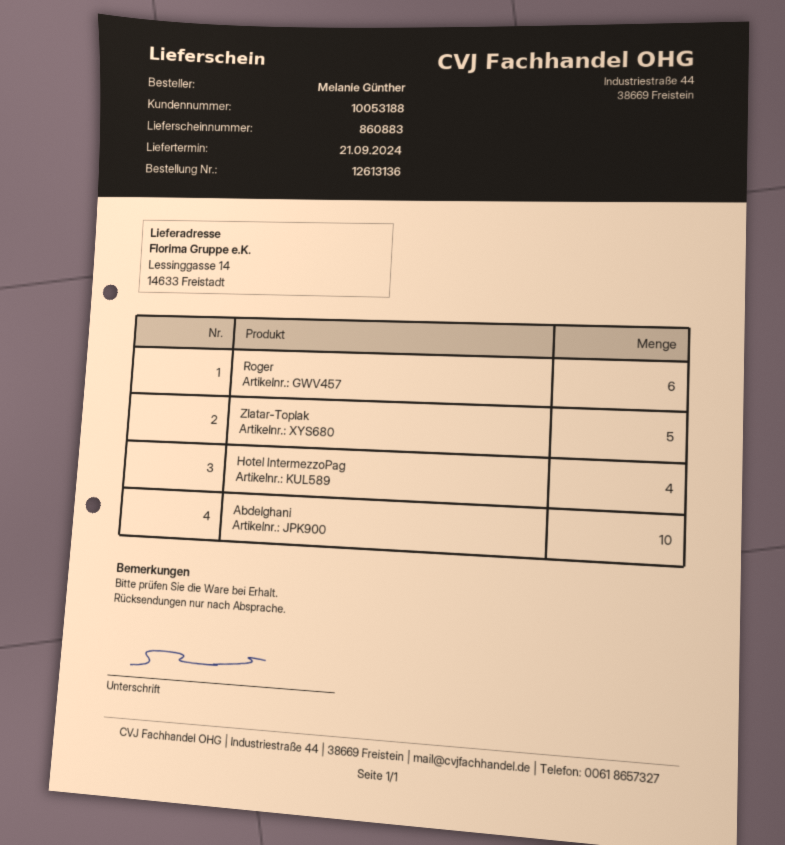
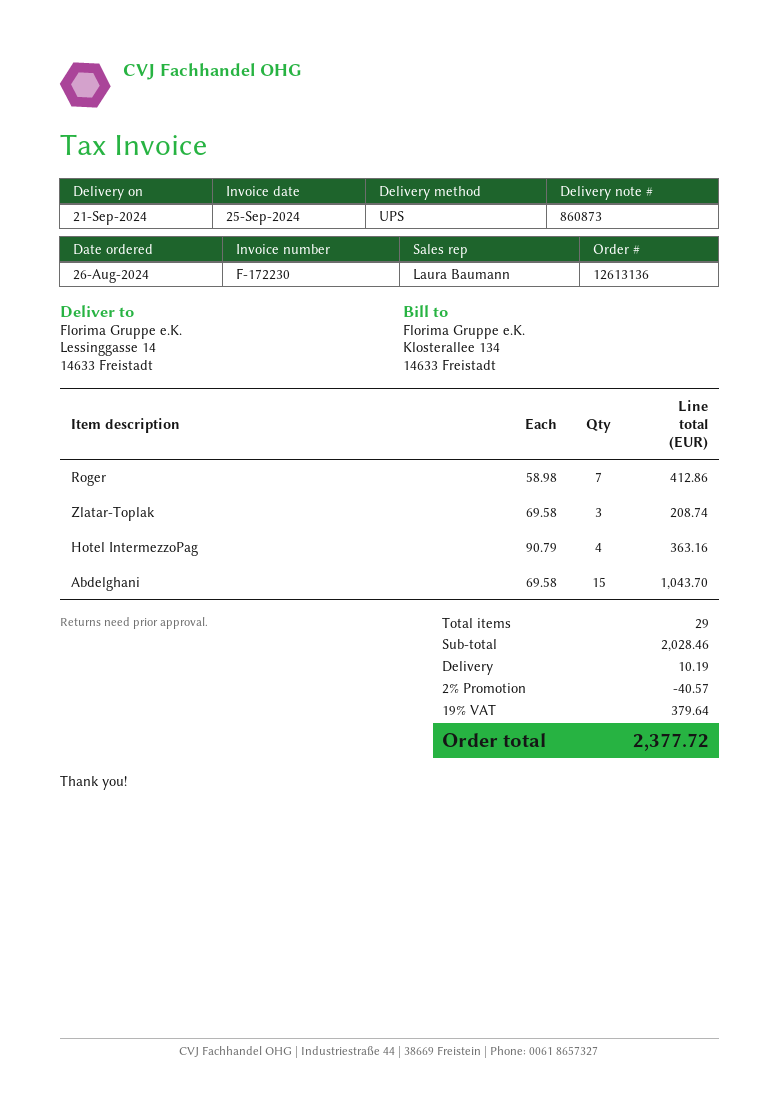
delivery note number: 860883 -> 860873
Roger: 6 -> 7
Zlatar-Toplak: 5 -> 3
Abdelghani: 10 -> 15

